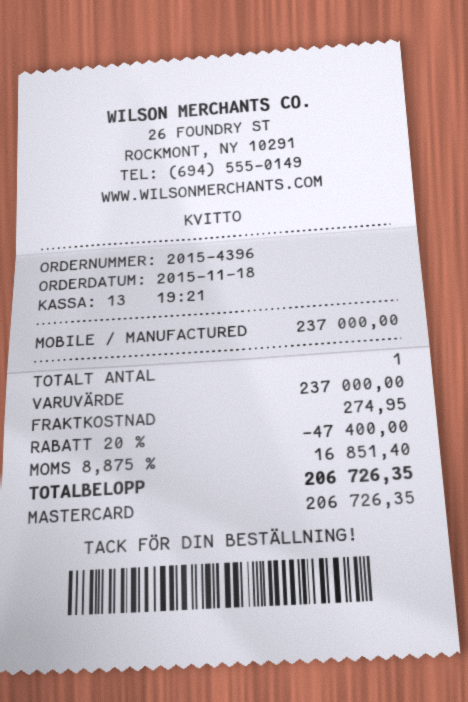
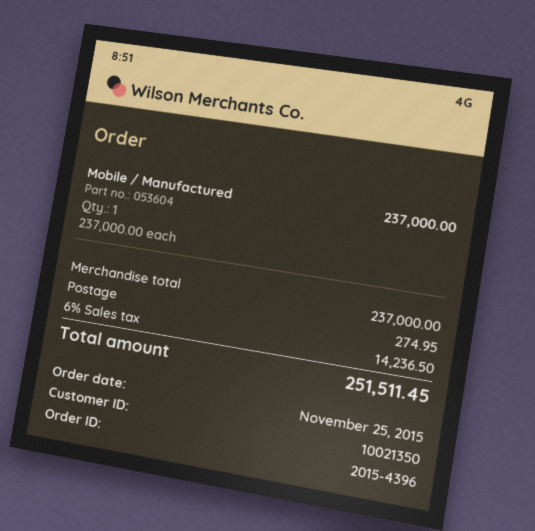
order date: 2015-11-18 -> 2015-11-25
discount: 20% = 47400.00 -> none
tax: 8.875% = 16851.40 -> 6% = 14236.50
total: 206726.35 -> 251511.45

